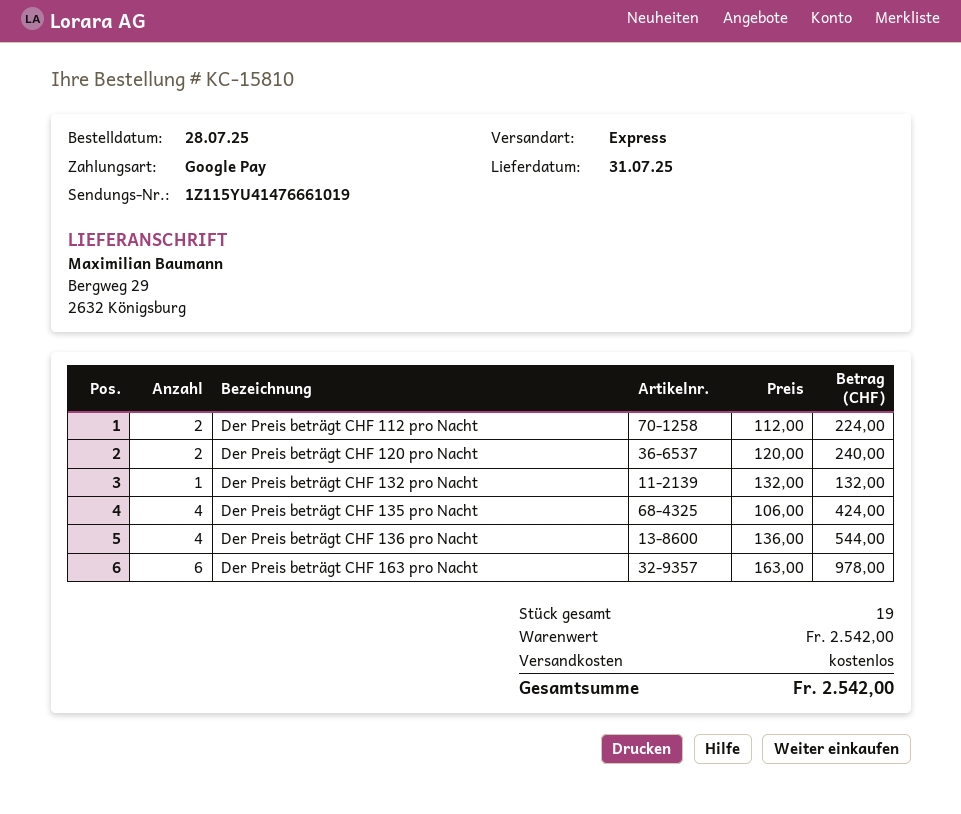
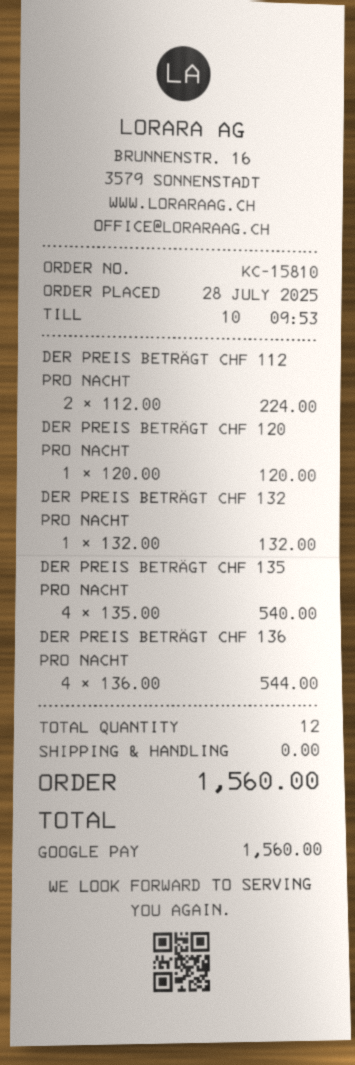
Der Preis beträgt CHF 120 pro Nacht: 2 x 120.00 = 240.00 -> 1 x 120.00 = 120.00
Der Preis beträgt CHF 135 pro Nacht: 4 x 106.00 = 424.00 -> 4 x 135.00 = 540.00
Der Preis beträgt CHF 163 pro Nacht: 6 x 163.00 = 978.00 -> none
total quantity: 19 -> 12
total: 2542.00 -> 1560.00

